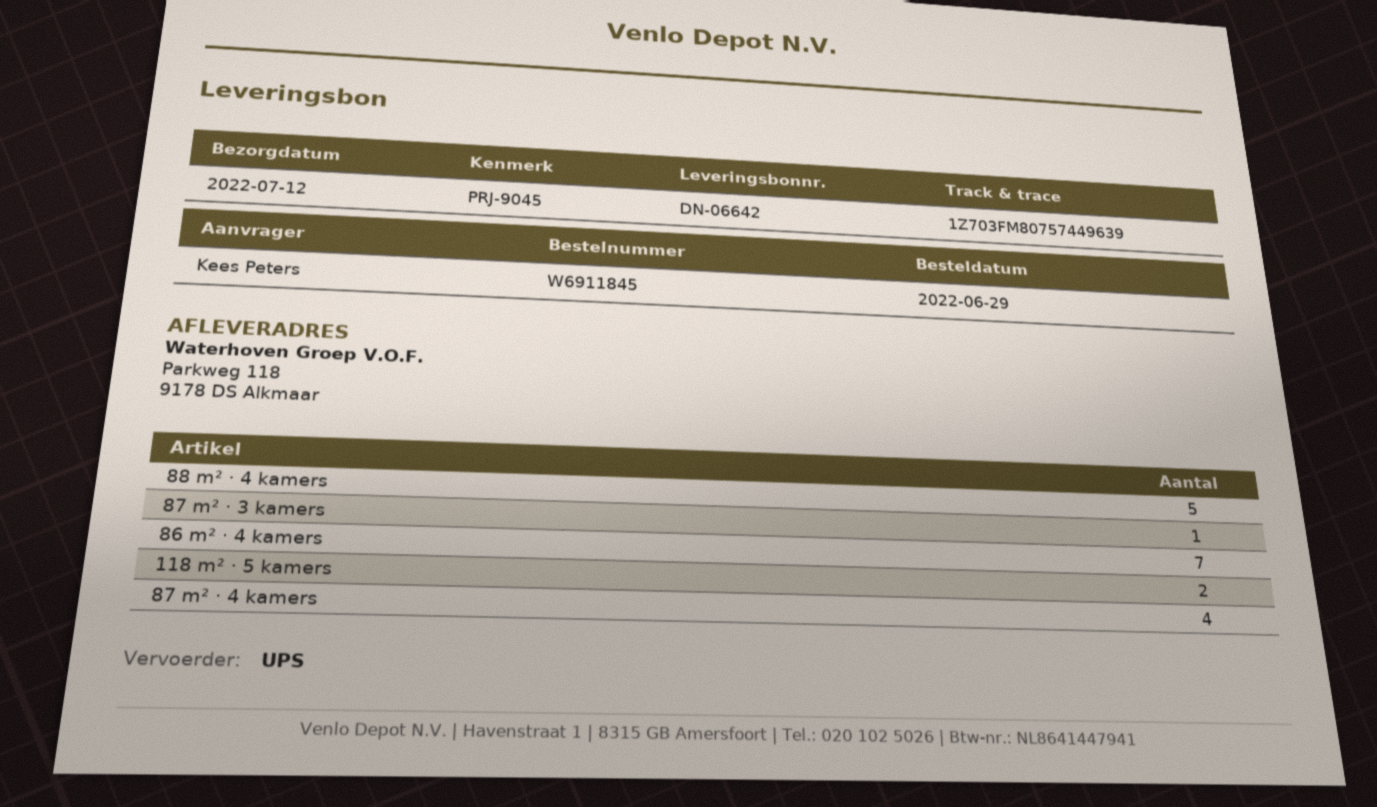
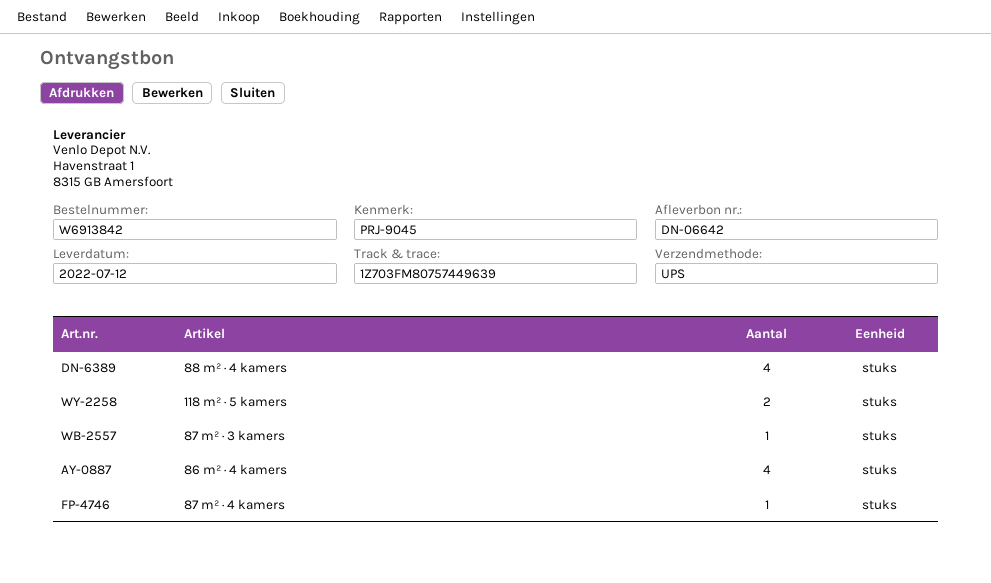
order number: W6911845 -> W6913842
88 m² · 4 kamers: 5 -> 4
86 m² · 4 kamers: 7 -> 4
87 m² · 4 kamers: 4 -> 1

